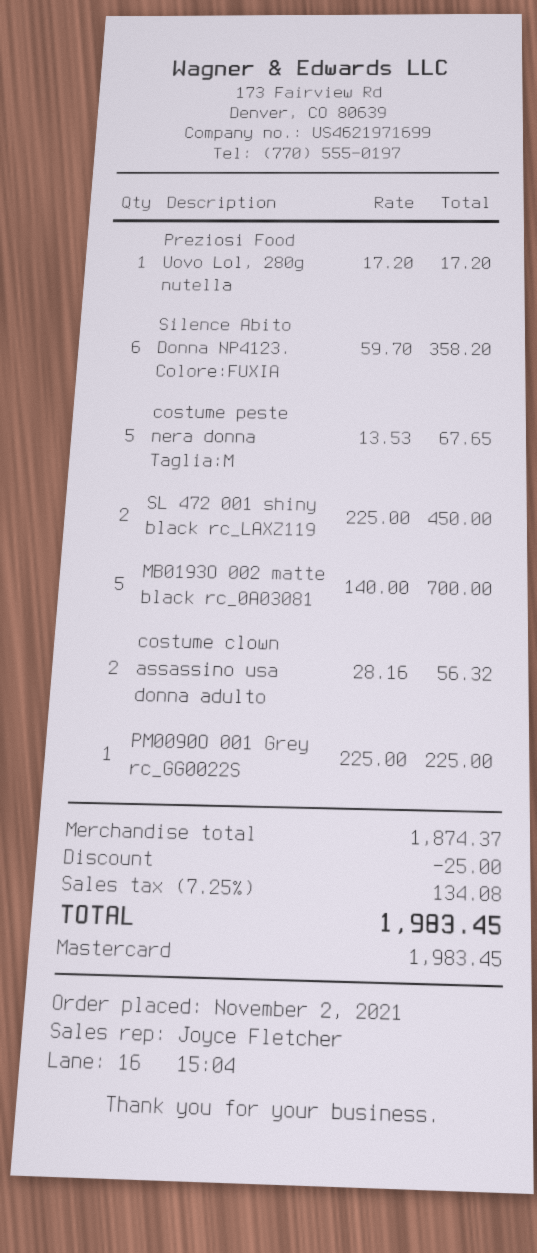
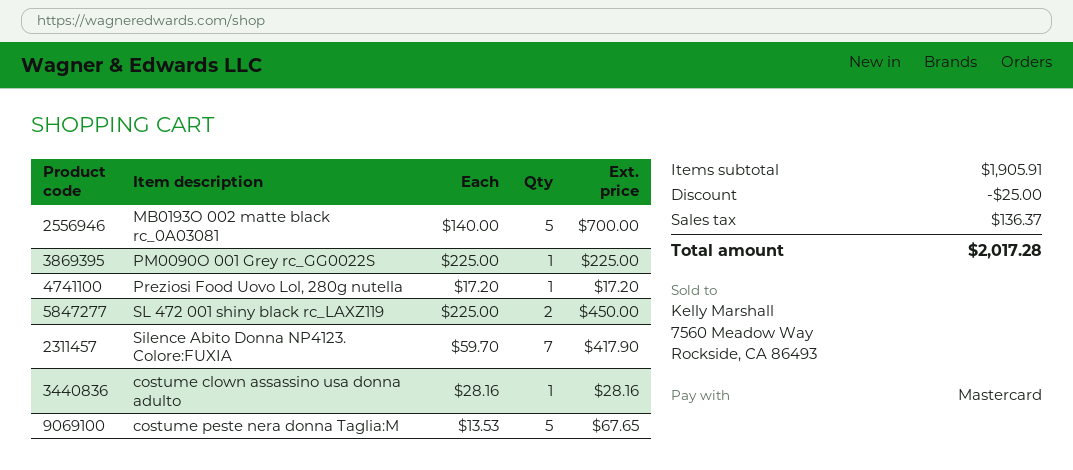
Silence Abito Donna NP4123. Colore:FUXIA: 6 x 59.70 = 358.20 -> 7 x 59.70 = 417.90
costume clown assassino usa donna adulto: 2 x 28.16 = 56.32 -> 1 x 28.16 = 28.16
subtotal: 1874.37 -> 1905.91
tax: 134.08 -> 136.37
total: 1983.45 -> 2017.28

